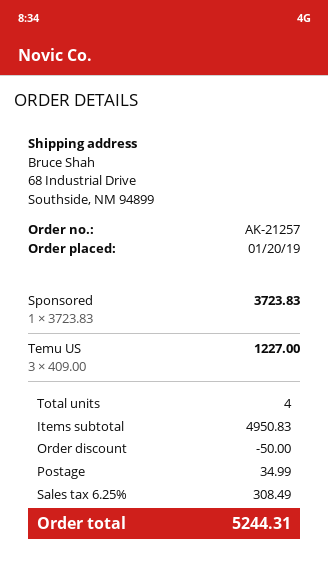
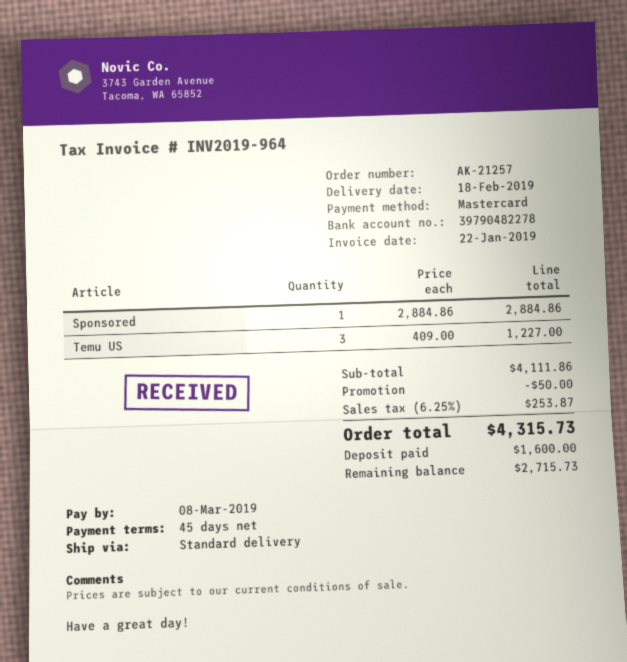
Sponsored: 1 x 3723.83 = 3723.83 -> 1 x 2884.86 = 2884.86
subtotal: 4950.83 -> 4111.86
shipping: 34.99 -> none
tax: 6.25% = 308.49 -> 6.25% = 253.87
total: 5244.31 -> 4315.73

